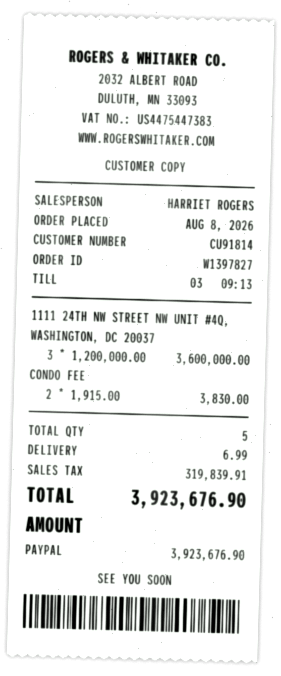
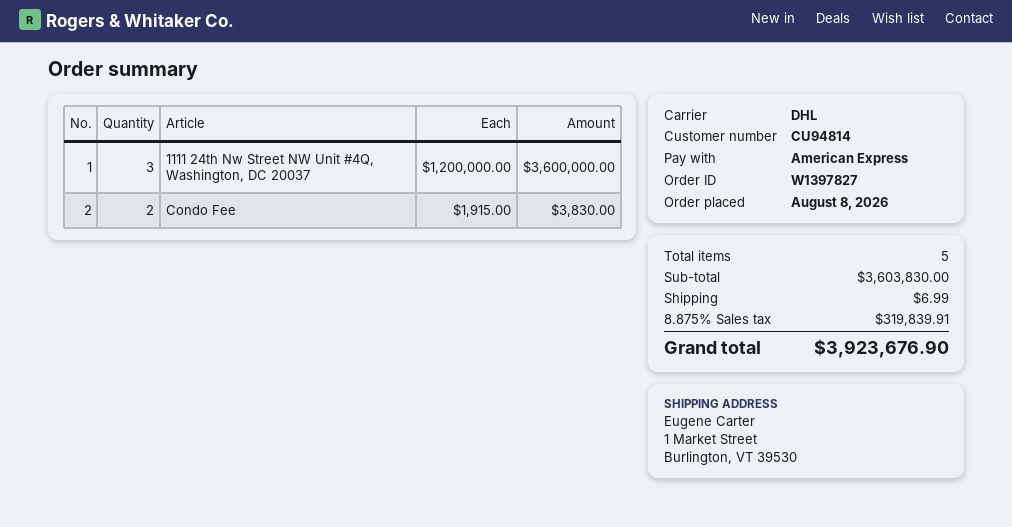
customer number: CU91814 -> CU94814
payment method: PayPal -> American Express

